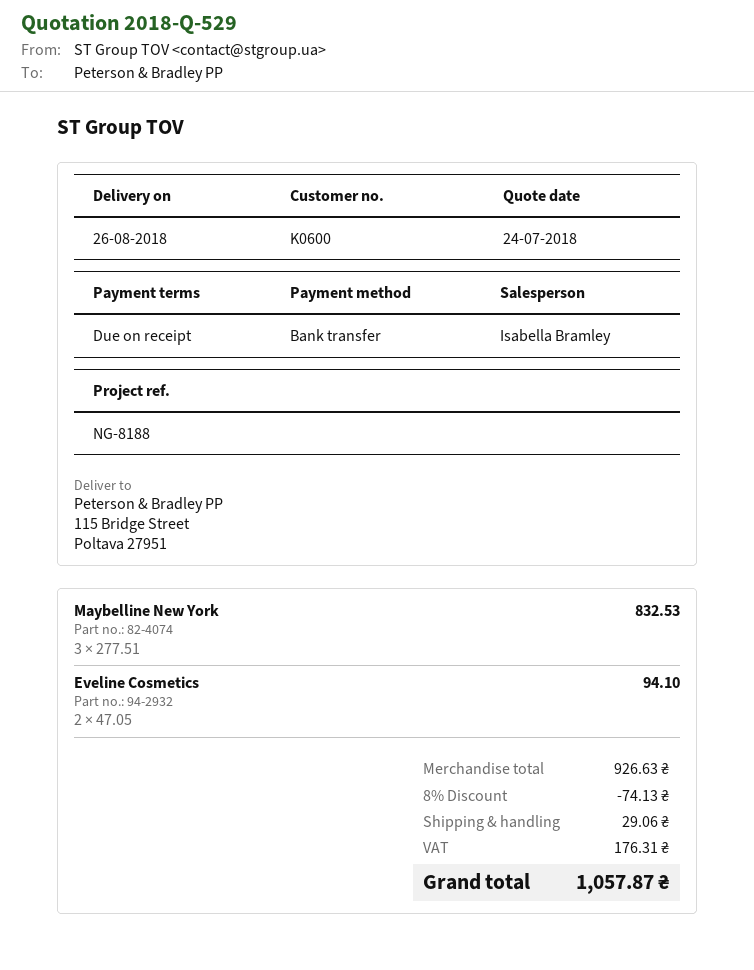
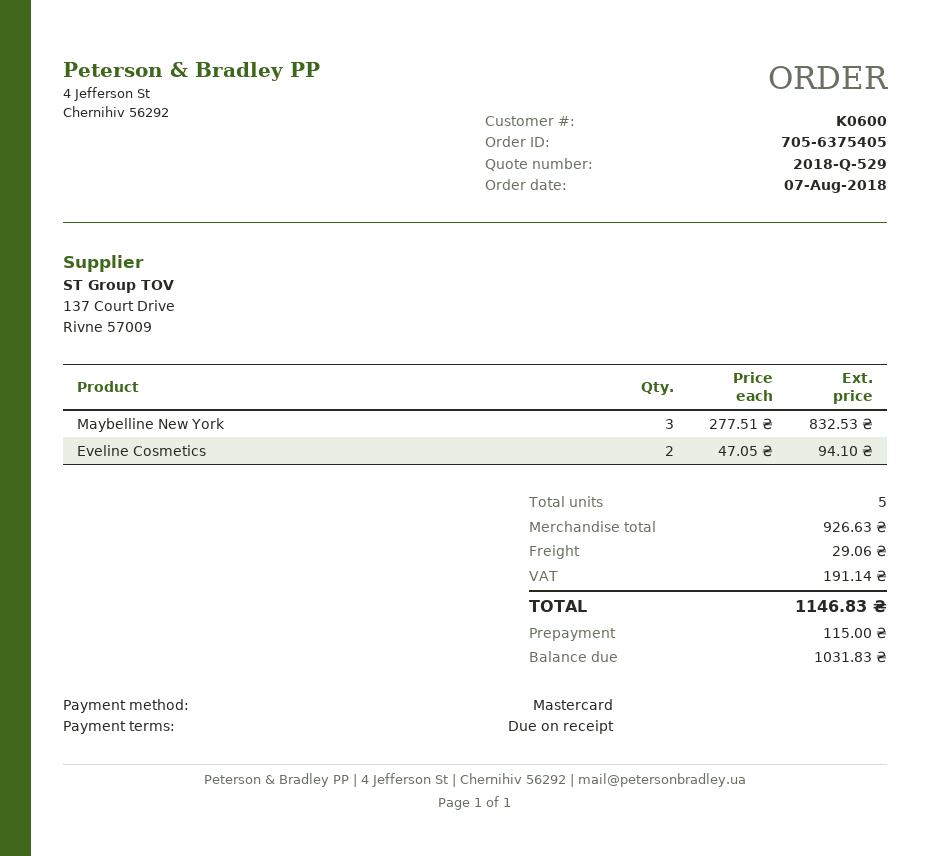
payment method: bank transfer -> Mastercard
discount: 8% = 74.13 -> none
tax: 176.31 -> 191.14
total: 1057.87 -> 1146.83

